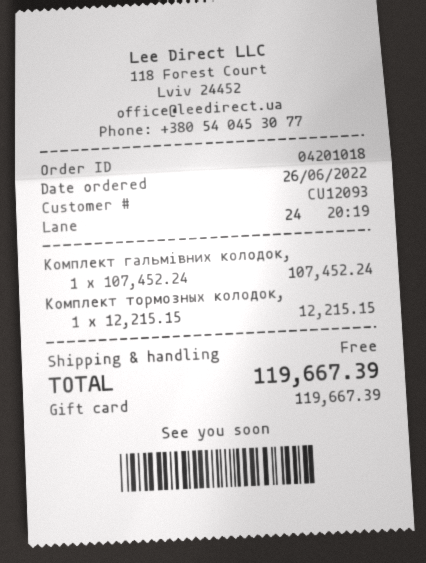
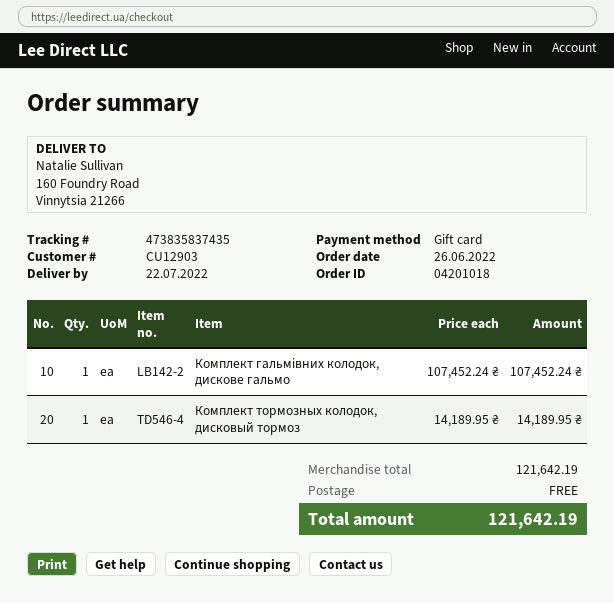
customer number: CU12093 -> CU12903
Комплект тормозных колодок,: 1 x 12215.15 = 12215.15 -> 1 x 14189.95 = 14189.95
total: 119667.39 -> 121642.19

